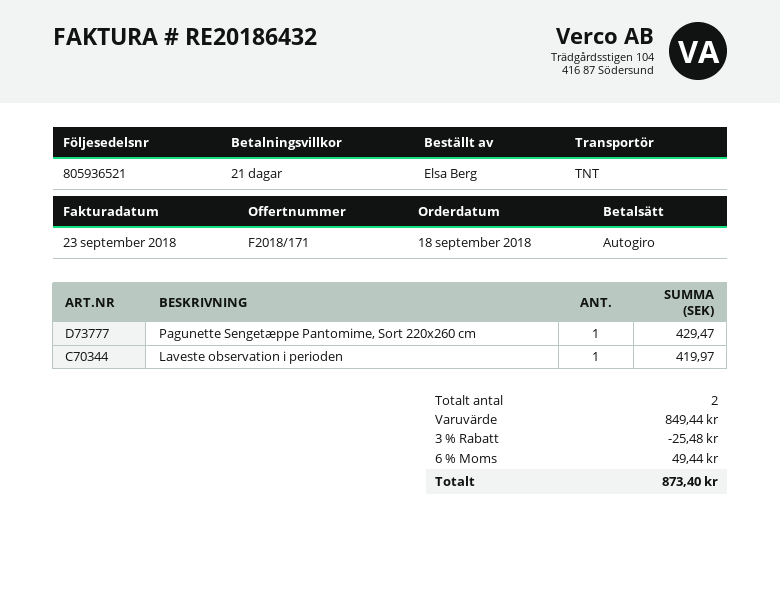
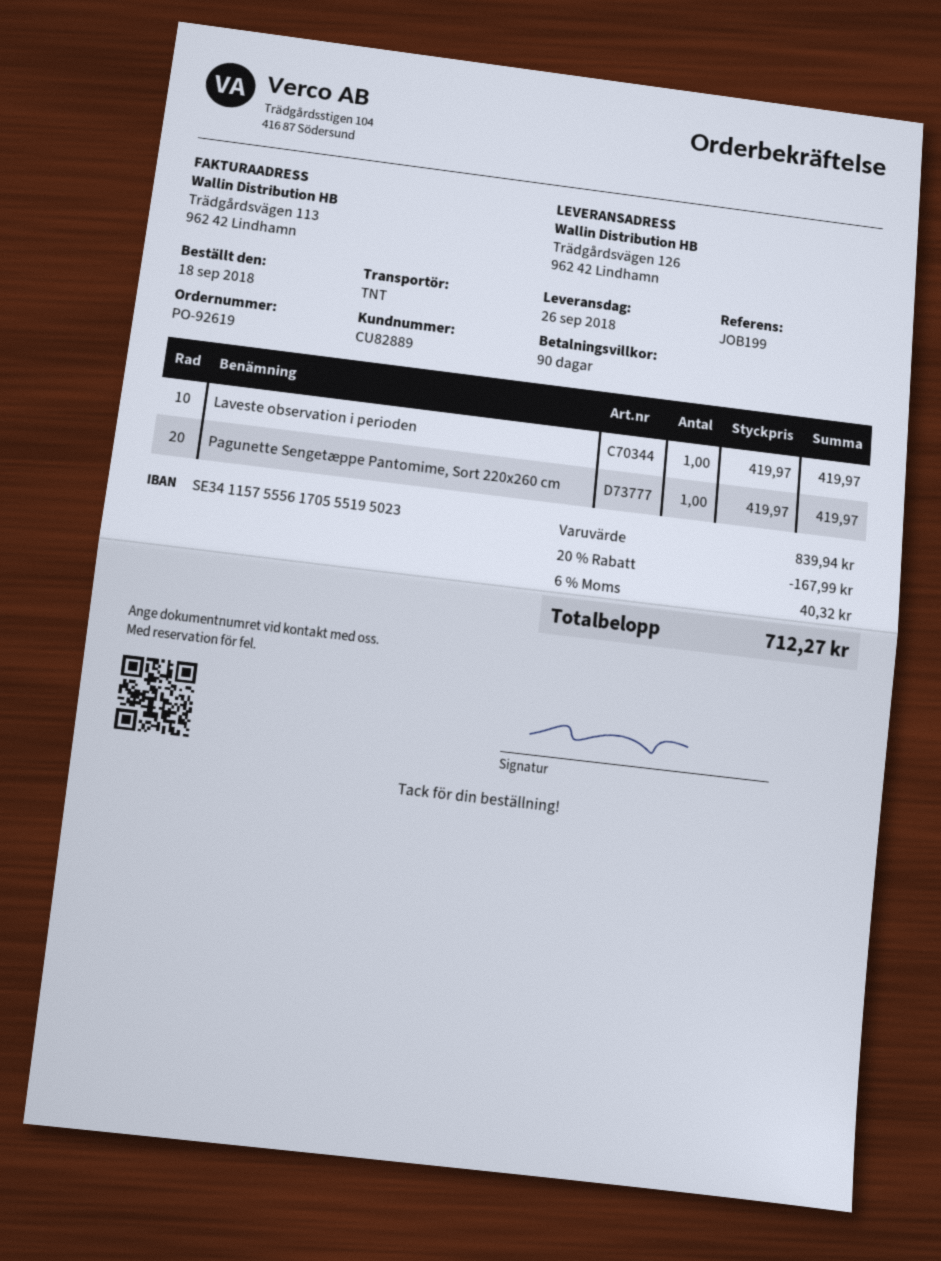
payment terms: 21 days -> 90 days
Pagunette Sengetæppe Pantomime, Sort 220x260 cm: 1 for 429.47 -> 1 for 419.97
subtotal: 849.44 -> 839.94
discount: 3% = 25.48 -> 20% = 167.99
tax: 6% = 49.44 -> 6% = 40.32
total: 873.40 -> 712.27

